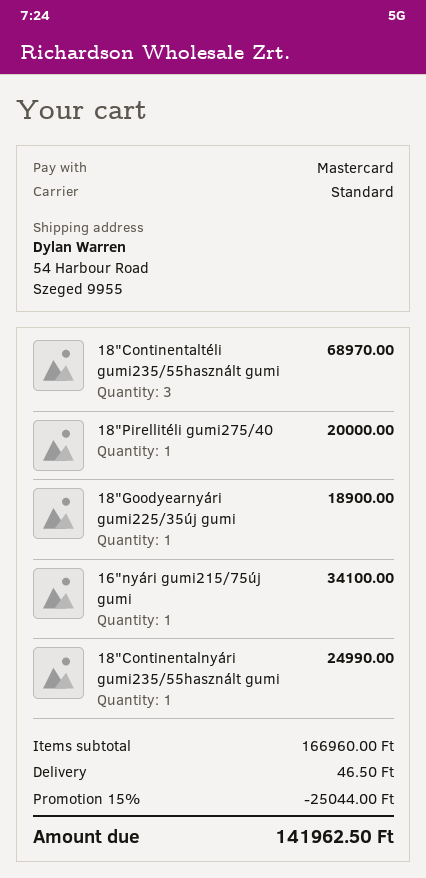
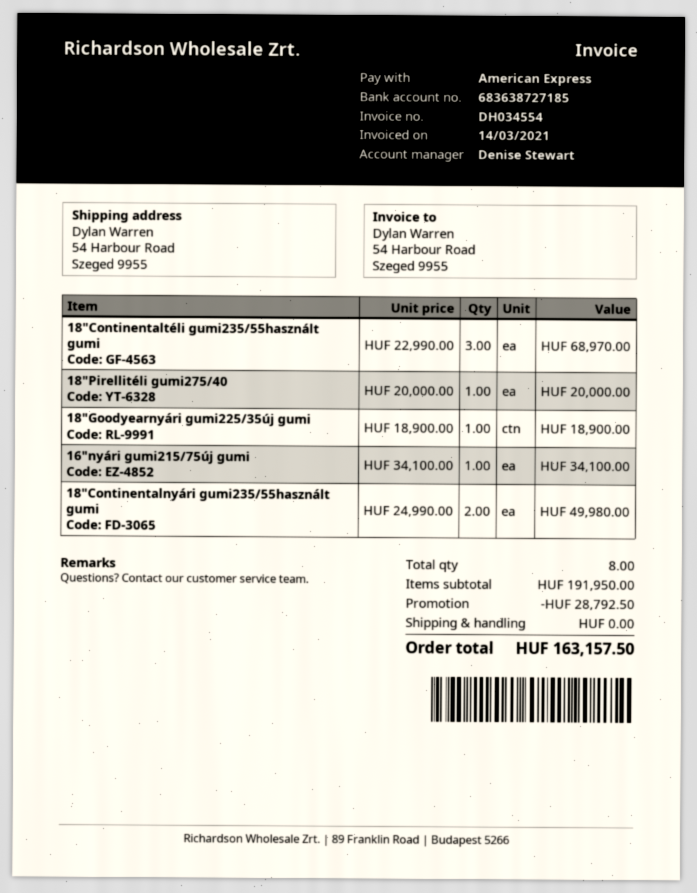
payment method: Mastercard -> American Express
18"Continentalnyári gumi235/55használt gumi: 1 for 24990.00 -> 2 for 49980.00
subtotal: 166960.00 -> 191950.00
discount: 25044.00 -> 28792.50
shipping: 46.50 -> 0.00
total: 141962.50 -> 163157.50

